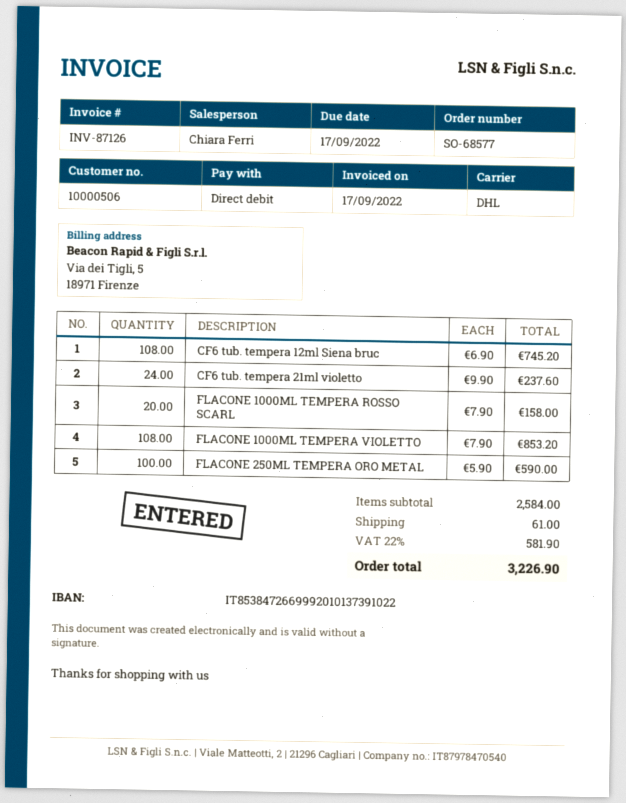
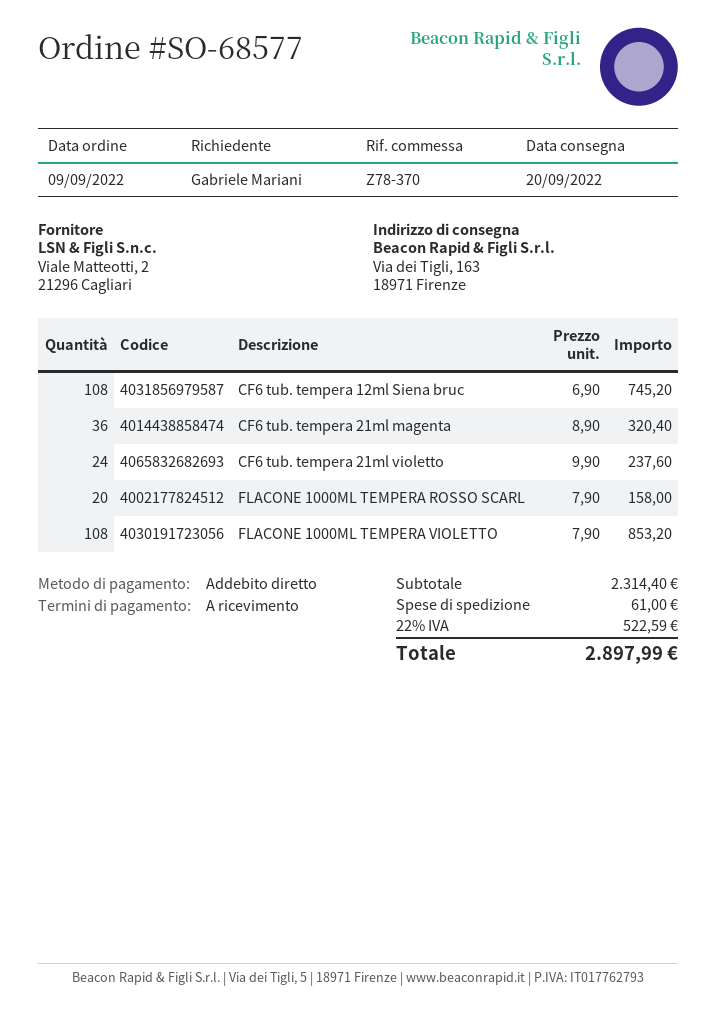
FLACONE 250ML TEMPERA ORO METAL: 100 x 5.90 = 590.00 -> none
CF6 tub. tempera 21ml magenta: none -> 36 x 8.90 = 320.40
subtotal: 2584.00 -> 2314.40
tax: 22% = 581.90 -> 22% = 522.59
total: 3226.90 -> 2897.99

